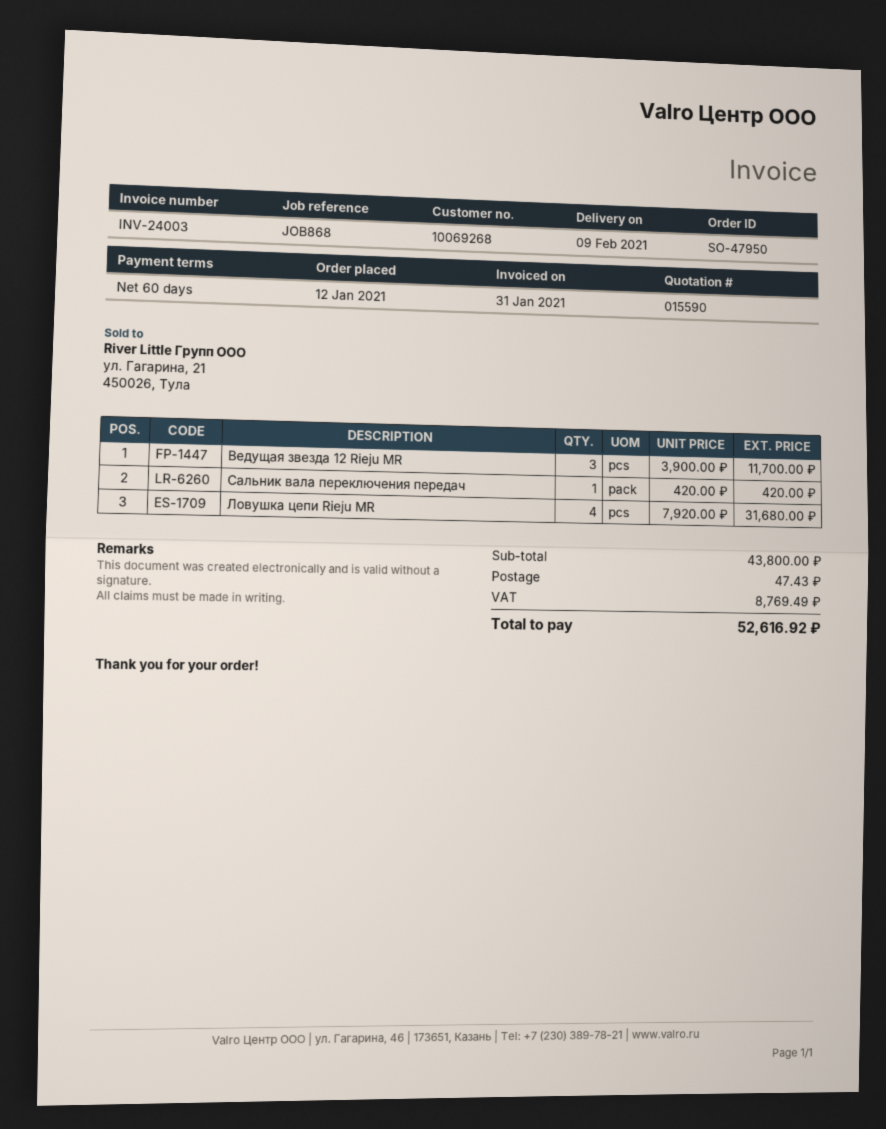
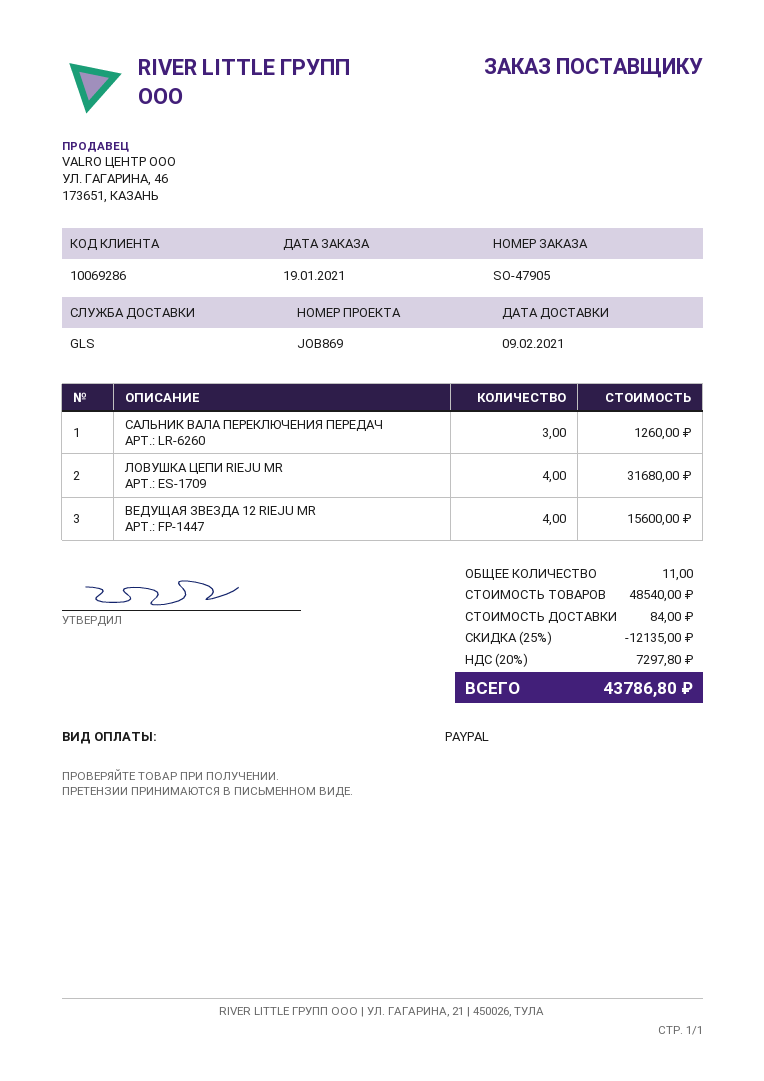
order number: SO-47950 -> SO-47905
order date: 2021-01-12 -> 2021-01-19
customer number: 10069268 -> 10069286
reference: JOB868 -> JOB869
Ведущая звезда 12 Rieju MR: 3 for 11700.00 -> 4 for 15600.00
Сальник вала переключения передач: 1 for 420.00 -> 3 for 1260.00
subtotal: 43800.00 -> 48540.00
discount: none -> 25% = 12135.00
shipping: 47.43 -> 84.00
tax: 8769.49 -> 7297.80
total: 52616.92 -> 43786.80

